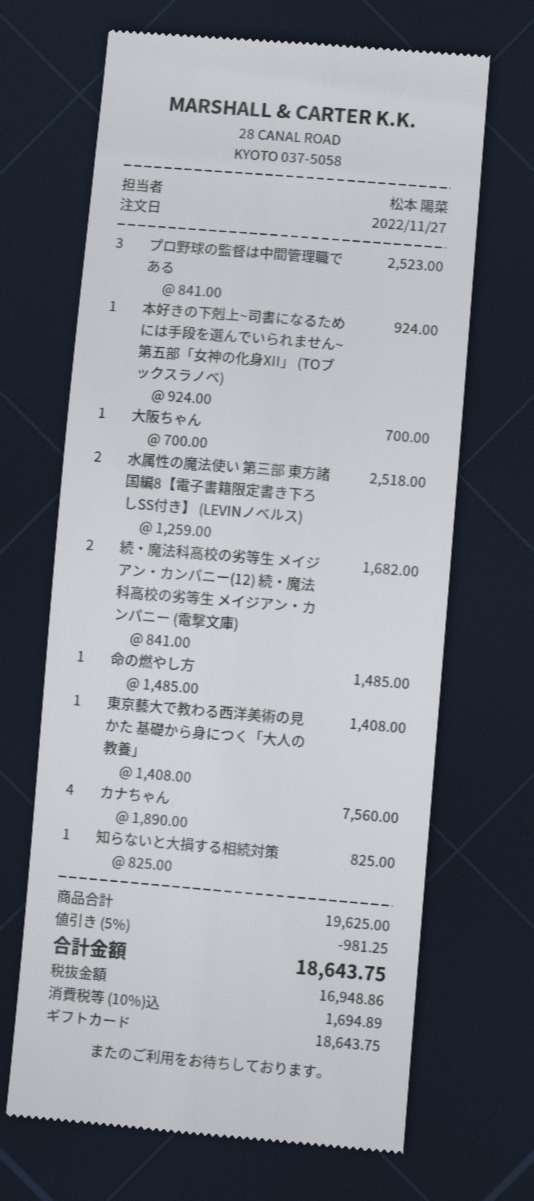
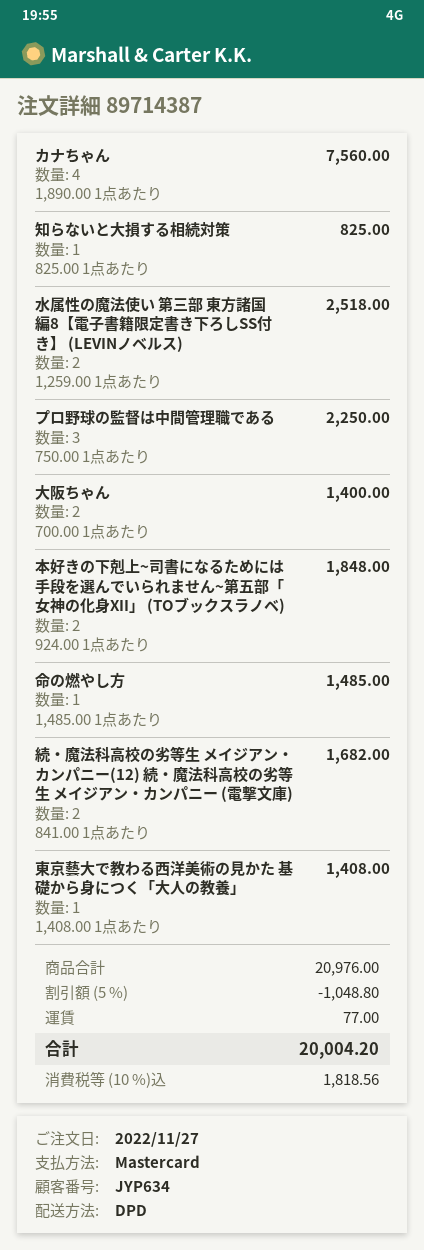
payment method: gift card -> Mastercard
プロ野球の監督は中間管理職である: 3 x 841.00 = 2523.00 -> 3 x 750.00 = 2250.00
本好きの下剋上~司書になるためには手段を選んでいられません~第五部「女神の化身XII」 (TOブックスラノベ): 1 x 924.00 = 924.00 -> 2 x 924.00 = 1848.00
大阪ちゃん: 1 x 700.00 = 700.00 -> 2 x 700.00 = 1400.00
subtotal: 19625.00 -> 20976.00
discount: 5% = 981.25 -> 5% = 1048.80
shipping: none -> 77.00
tax: 10% = 1694.89 -> 10% = 1818.56
total: 18643.75 -> 20004.20

